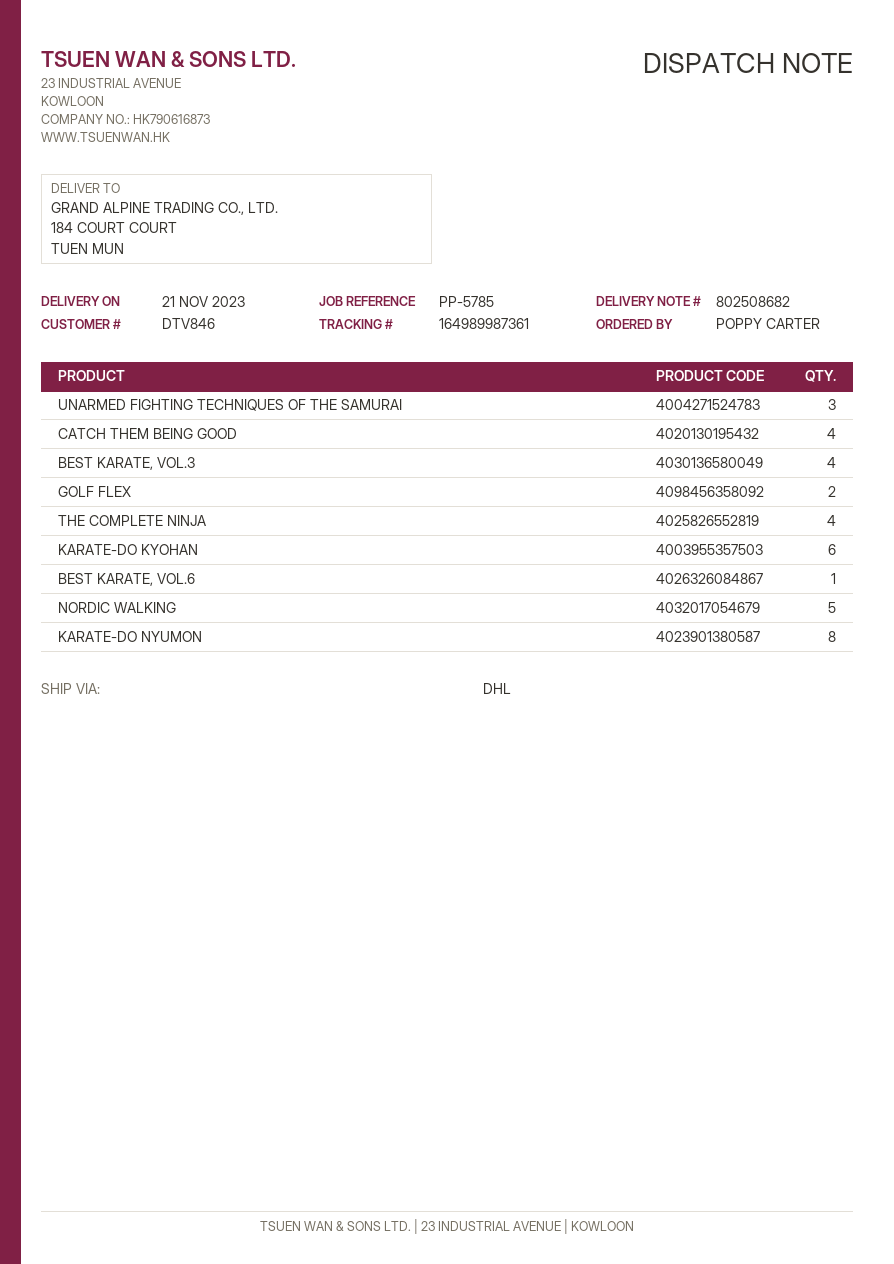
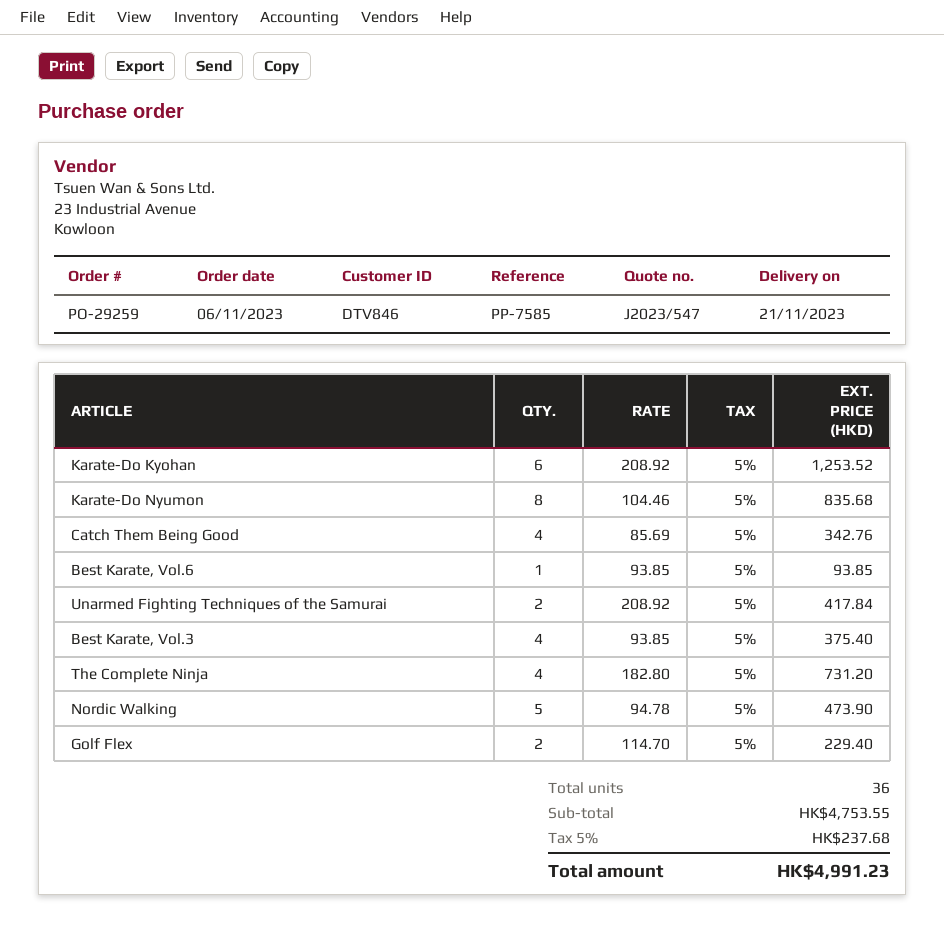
reference: PP-5785 -> PP-7585
UNARMED FIGHTING TECHNIQUES OF THE SAMURAI: 3 -> 2

